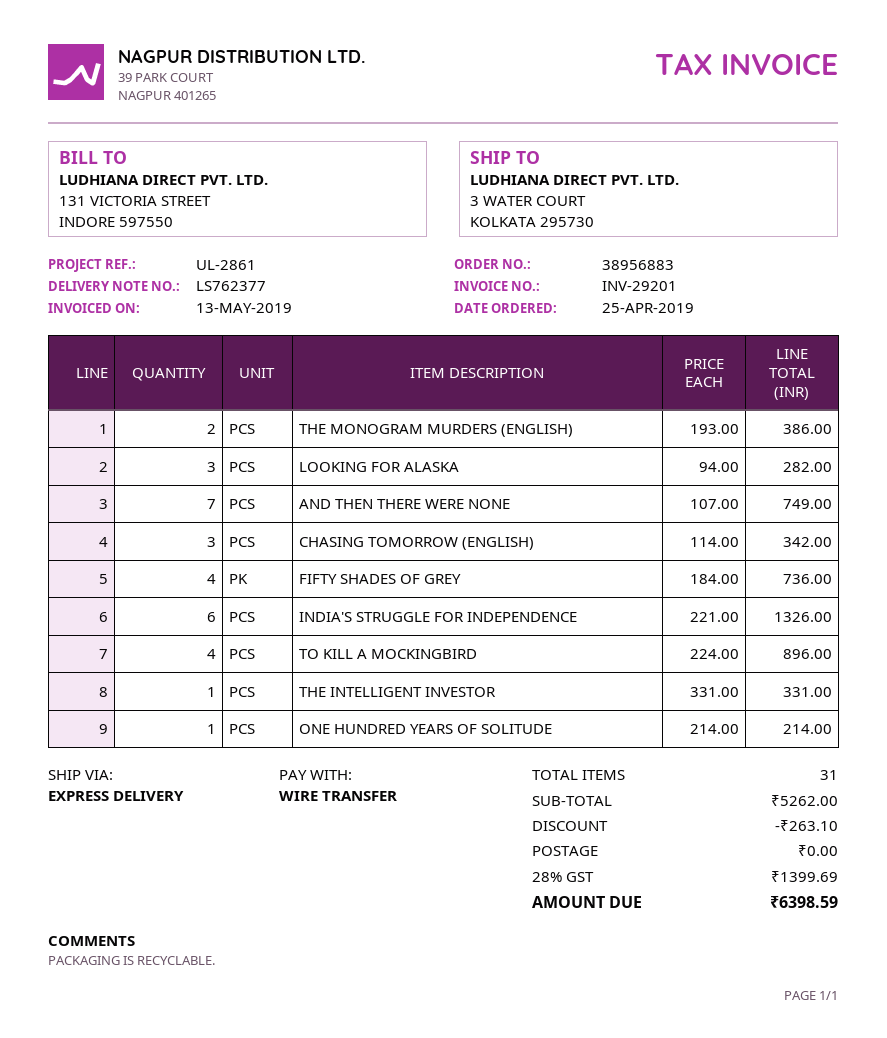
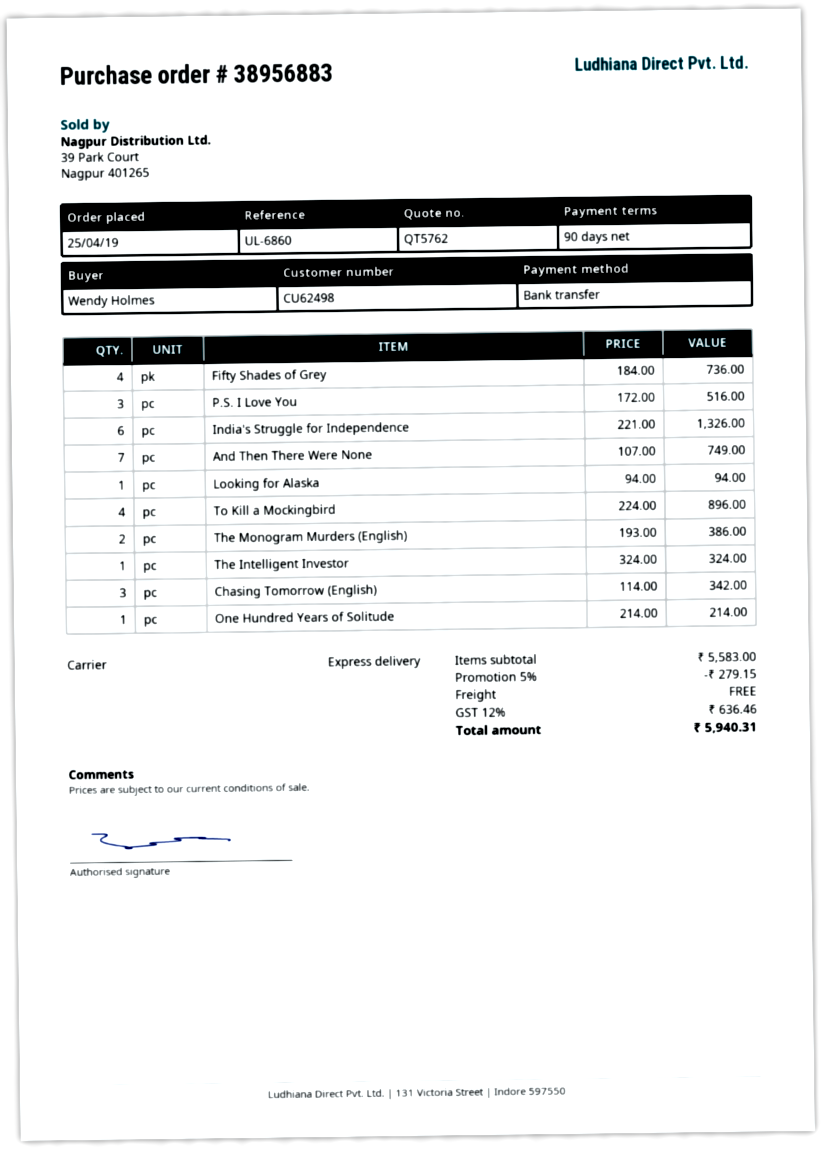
reference: UL-2861 -> UL-6860
LOOKING FOR ALASKA: 3 x 94.00 = 282.00 -> 1 x 94.00 = 94.00
THE INTELLIGENT INVESTOR: 1 x 331.00 = 331.00 -> 1 x 324.00 = 324.00
P.S. I Love You: none -> 3 x 172.00 = 516.00
subtotal: 5262.00 -> 5583.00
discount: 263.10 -> 279.15
tax: 28% = 1399.69 -> 12% = 636.46
total: 6398.59 -> 5940.31

